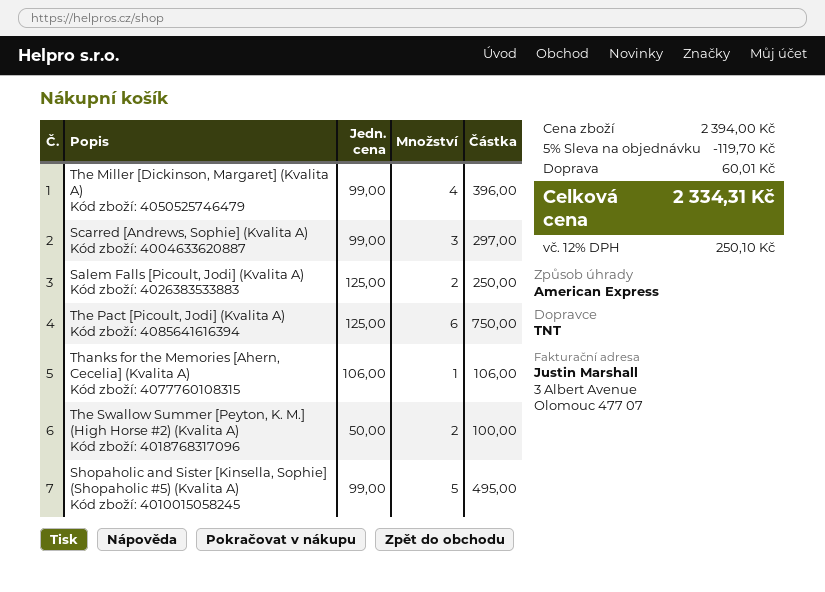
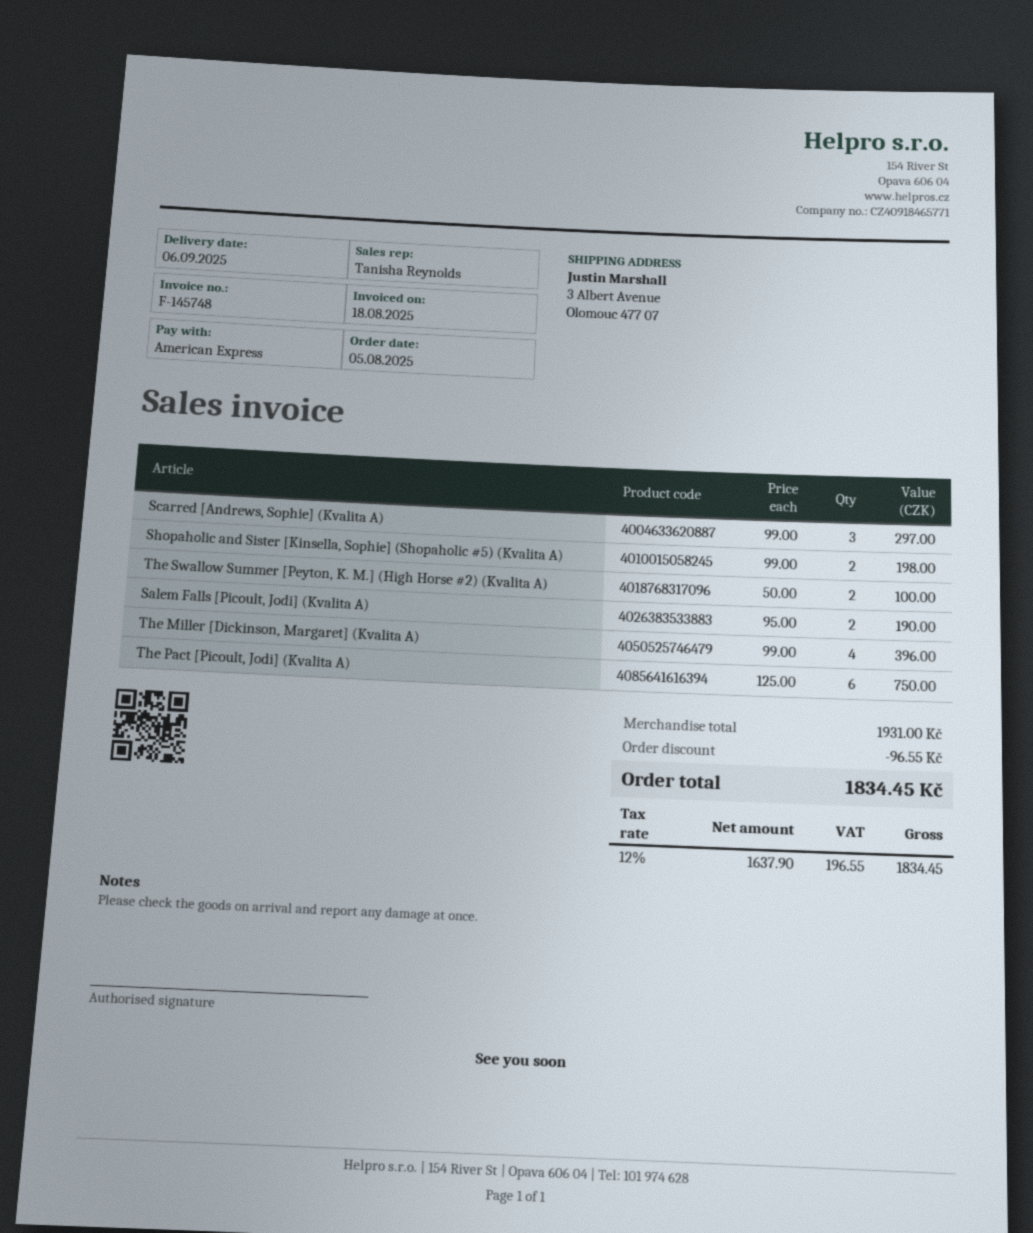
Salem Falls [Picoult, Jodi] (Kvalita A): 2 x 125.00 = 250.00 -> 2 x 95.00 = 190.00
Thanks for the Memories [Ahern, Cecelia] (Kvalita A): 1 x 106.00 = 106.00 -> none
Shopaholic and Sister [Kinsella, Sophie] (Shopaholic #5) (Kvalita A): 5 x 99.00 = 495.00 -> 2 x 99.00 = 198.00
subtotal: 2394.00 -> 1931.00
discount: 119.70 -> 96.55
shipping: 60.01 -> none
tax: 12% = 250.10 -> 12% = 196.55
total: 2334.31 -> 1834.45

